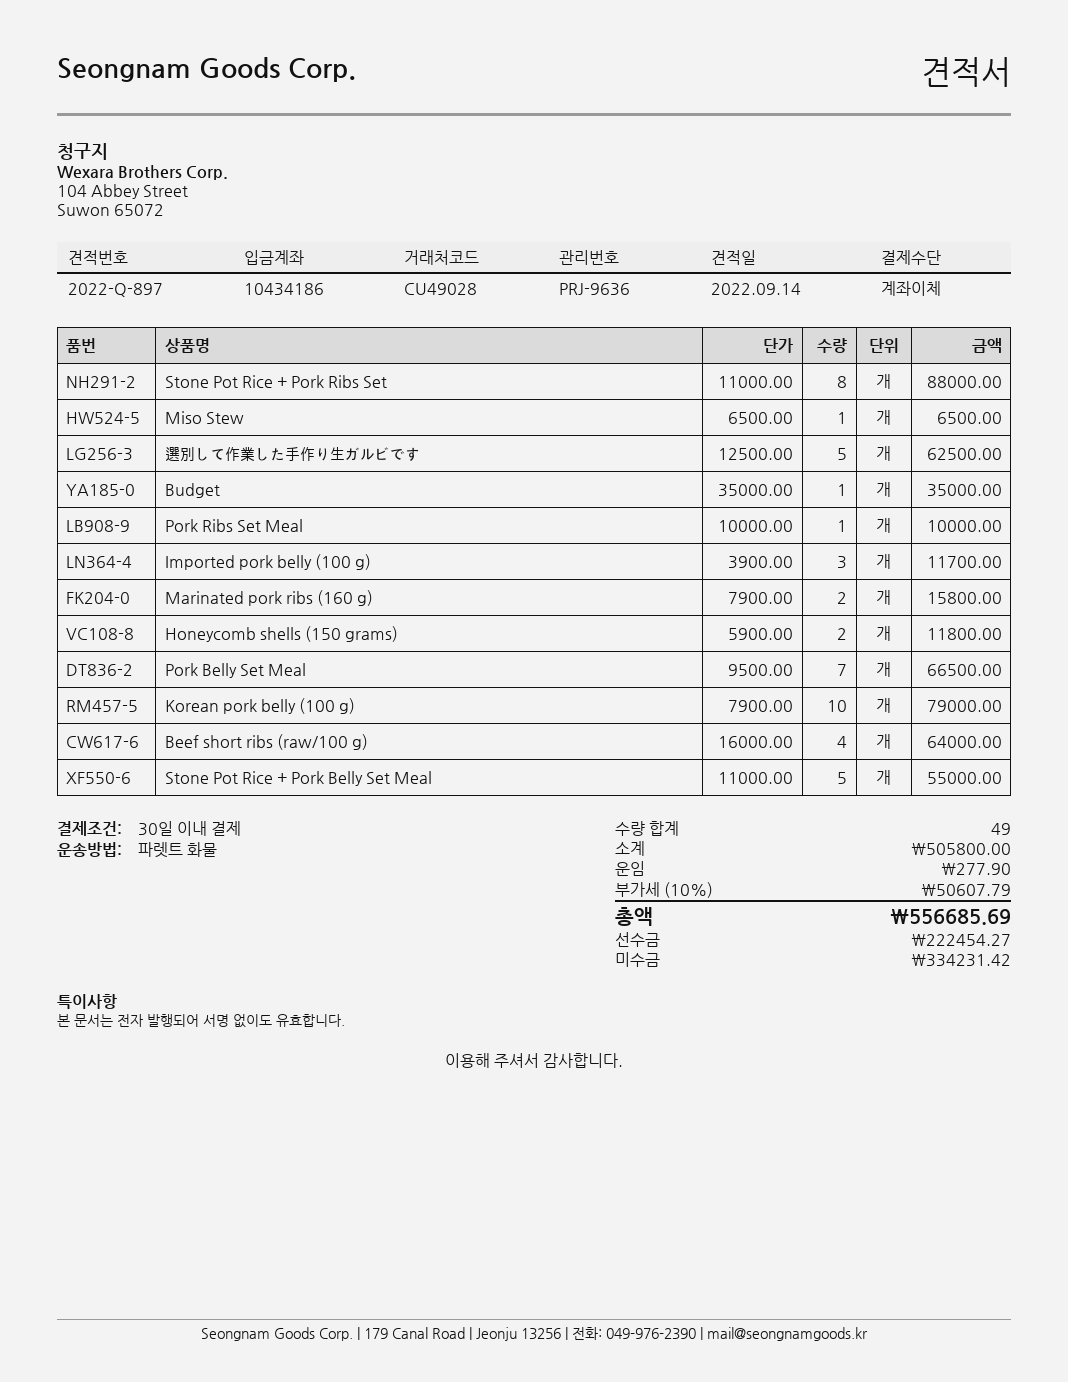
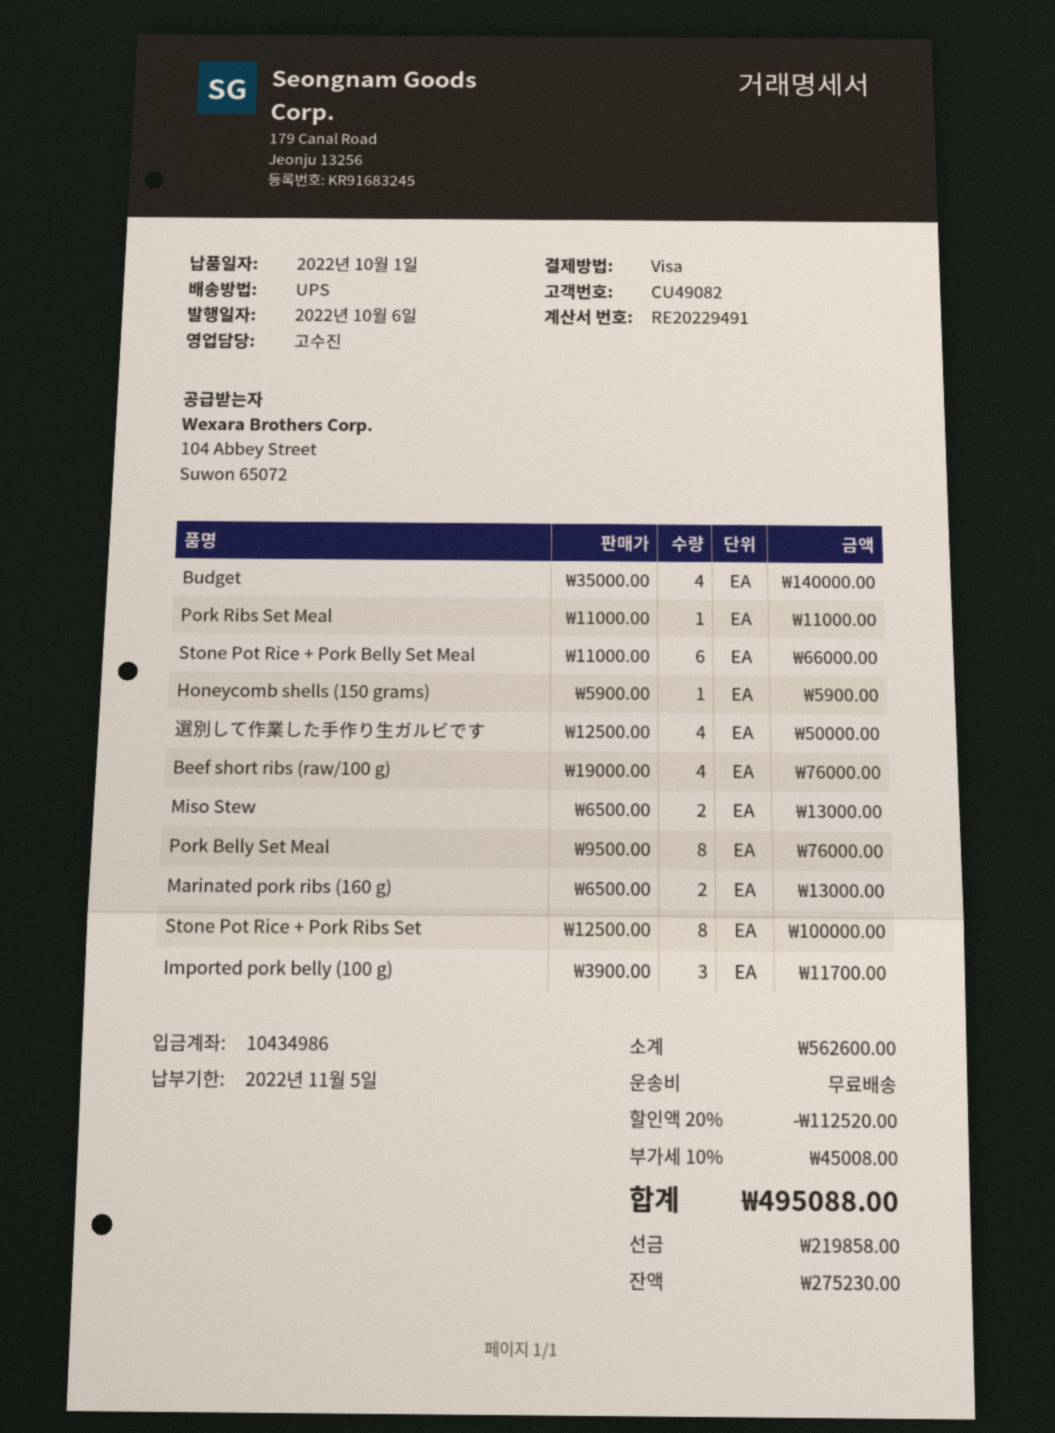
customer number: CU49028 -> CU49082
payment method: bank transfer -> Visa
bank account: 10434186 -> 10434986
shipping method: pallet freight -> UPS
Stone Pot Rice + Pork Ribs Set: 8 x 11000.00 = 88000.00 -> 8 x 12500.00 = 100000.00
Miso Stew: 1 x 6500.00 = 6500.00 -> 2 x 6500.00 = 13000.00
選別して作業した手作り生ガルビです: 5 x 12500.00 = 62500.00 -> 4 x 12500.00 = 50000.00
Budget: 1 x 35000.00 = 35000.00 -> 4 x 35000.00 = 140000.00
Pork Ribs Set Meal: 1 x 10000.00 = 10000.00 -> 1 x 11000.00 = 11000.00
Marinated pork ribs (160 g): 2 x 7900.00 = 15800.00 -> 2 x 6500.00 = 13000.00
Honeycomb shells (150 grams): 2 x 5900.00 = 11800.00 -> 1 x 5900.00 = 5900.00
Pork Belly Set Meal: 7 x 9500.00 = 66500.00 -> 8 x 9500.00 = 76000.00
Korean pork belly (100 g): 10 x 7900.00 = 79000.00 -> none
Beef short ribs (raw/100 g): 4 x 16000.00 = 64000.00 -> 4 x 19000.00 = 76000.00
Stone Pot Rice + Pork Belly Set Meal: 5 x 11000.00 = 55000.00 -> 6 x 11000.00 = 66000.00
subtotal: 505800.00 -> 562600.00
discount: none -> 20% = 112520.00
shipping: 277.90 -> 0.00
tax: 10% = 50607.79 -> 10% = 45008.00
total: 556685.69 -> 495088.00
deposit: 222454.27 -> 219858.00
balance: 334231.42 -> 275230.00

